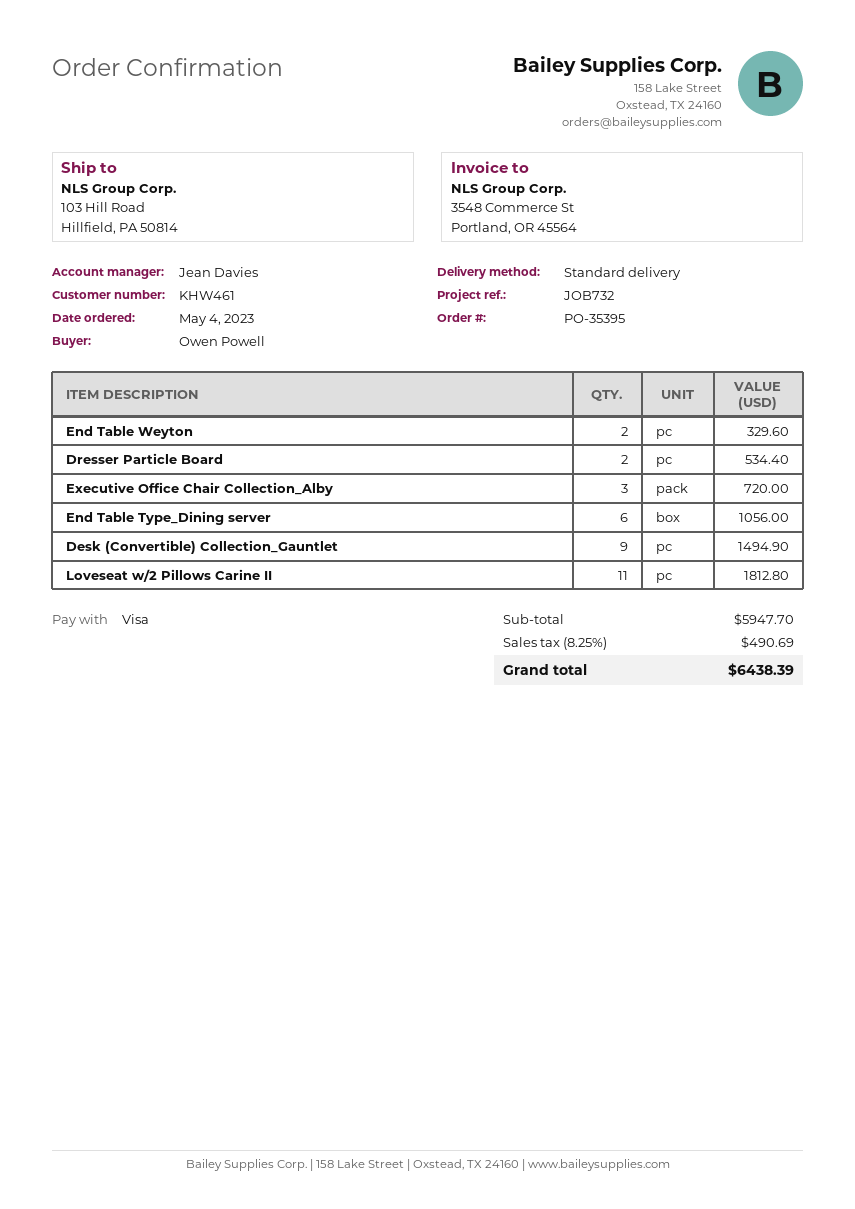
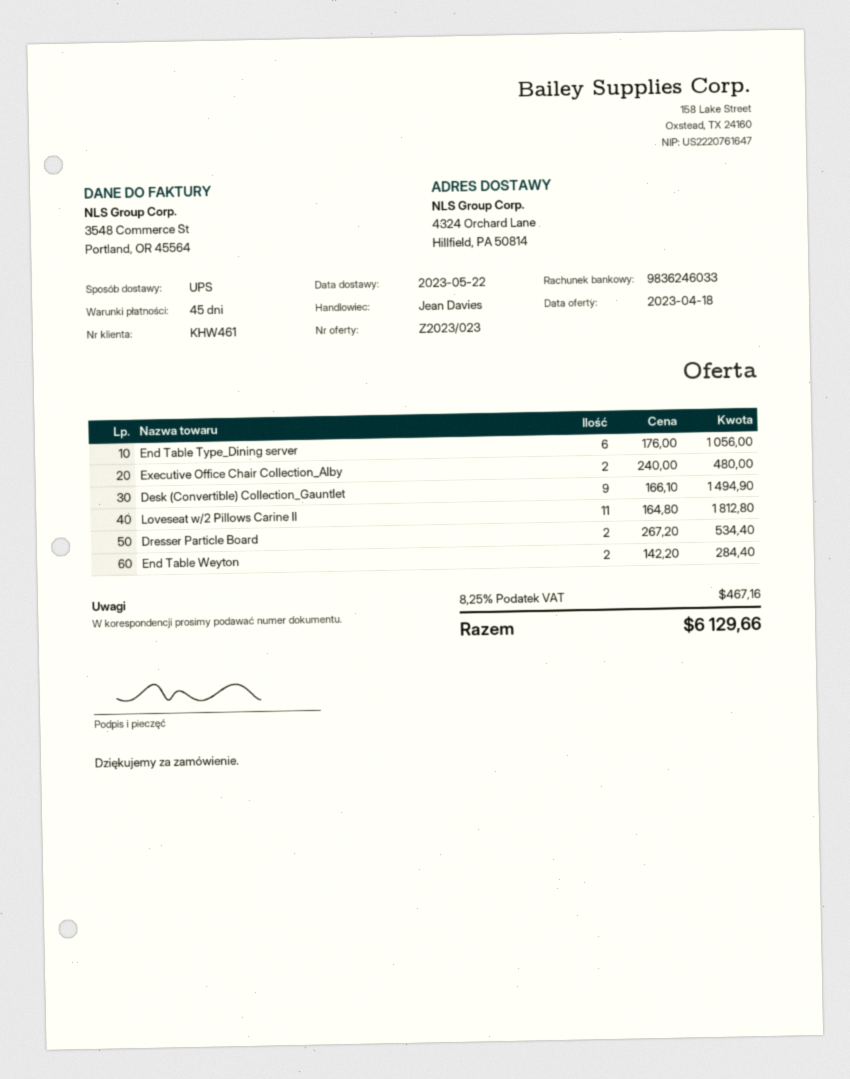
shipping method: standard -> UPS
ship to: 103 Hill Road, Hillfield, PA 50814 -> 4324 Orchard Lane, Hillfield, PA 50814
End Table Weyton: 2 for 329.60 -> 2 for 284.40
Executive Office Chair Collection_Alby: 3 for 720.00 -> 2 for 480.00
tax: 8.25% = 490.69 -> 8.25% = 467.16
total: 6438.39 -> 6129.66

